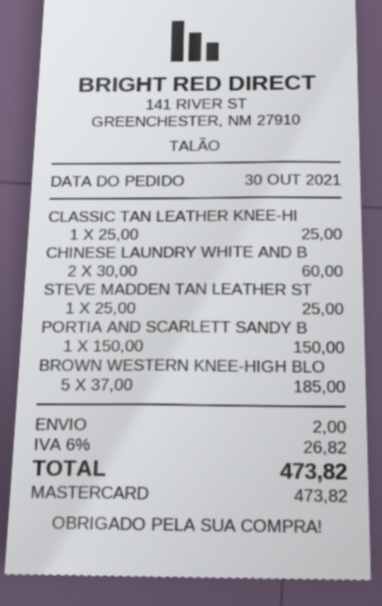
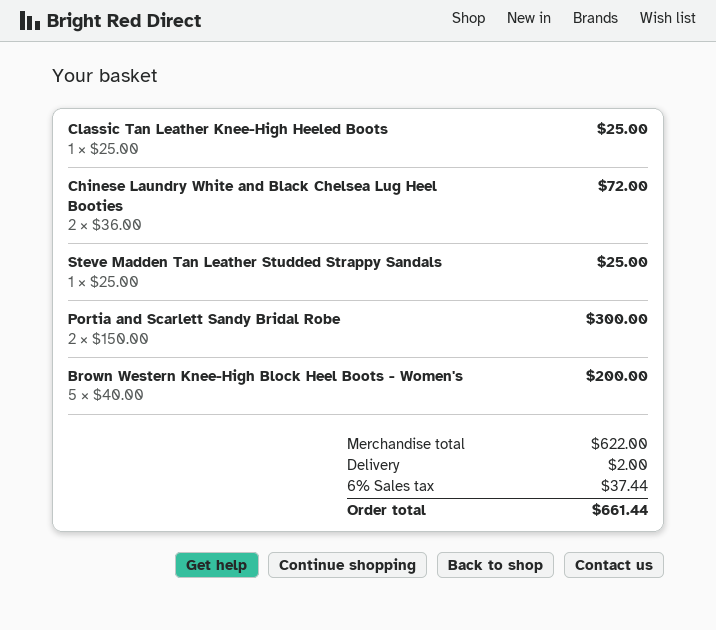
CHINESE LAUNDRY WHITE AND B: 2 x 30.00 = 60.00 -> 2 x 36.00 = 72.00
PORTIA AND SCARLETT SANDY B: 1 x 150.00 = 150.00 -> 2 x 150.00 = 300.00
BROWN WESTERN KNEE-HIGH BLO: 5 x 37.00 = 185.00 -> 5 x 40.00 = 200.00
tax: 6% = 26.82 -> 6% = 37.44
total: 473.82 -> 661.44

